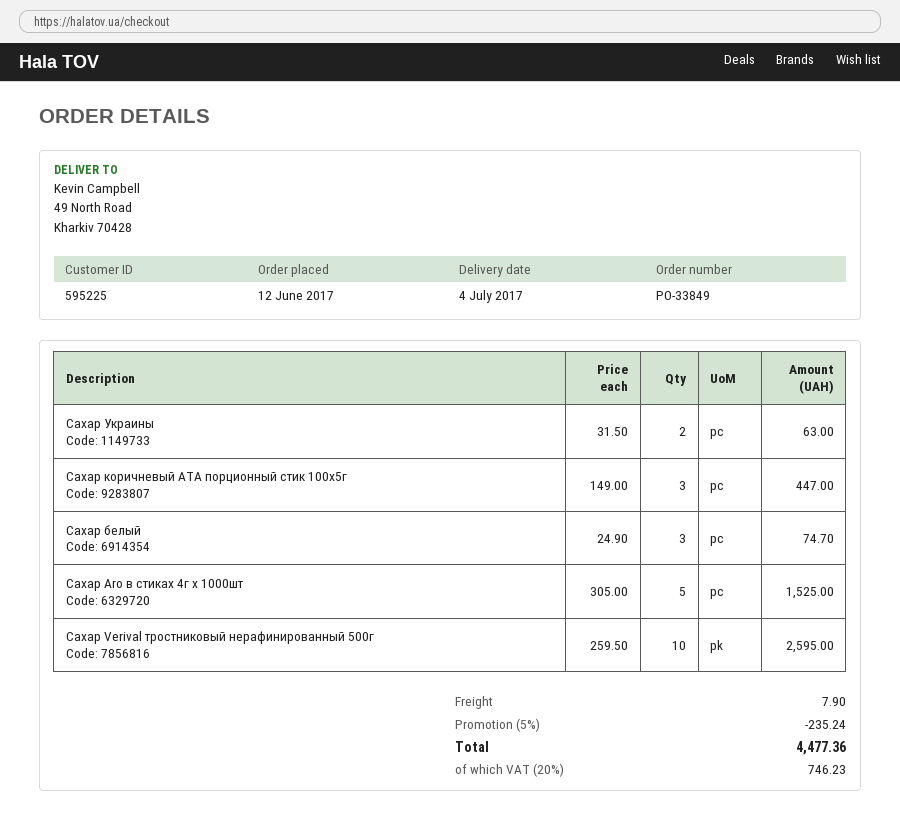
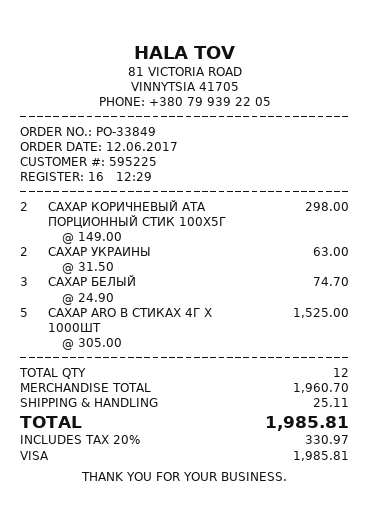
Сахар коричневый АТА порционный стик 100х5г: 3 x 149.00 = 447.00 -> 2 x 149.00 = 298.00
Сахар Verival тростниковый нерафинированный 500г: 10 x 259.50 = 2595.00 -> none
discount: 5% = 235.24 -> none
shipping: 7.90 -> 25.11
tax: 20% = 746.23 -> 20% = 330.97
total: 4477.36 -> 1985.81

